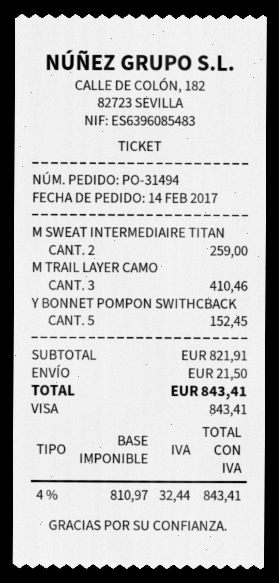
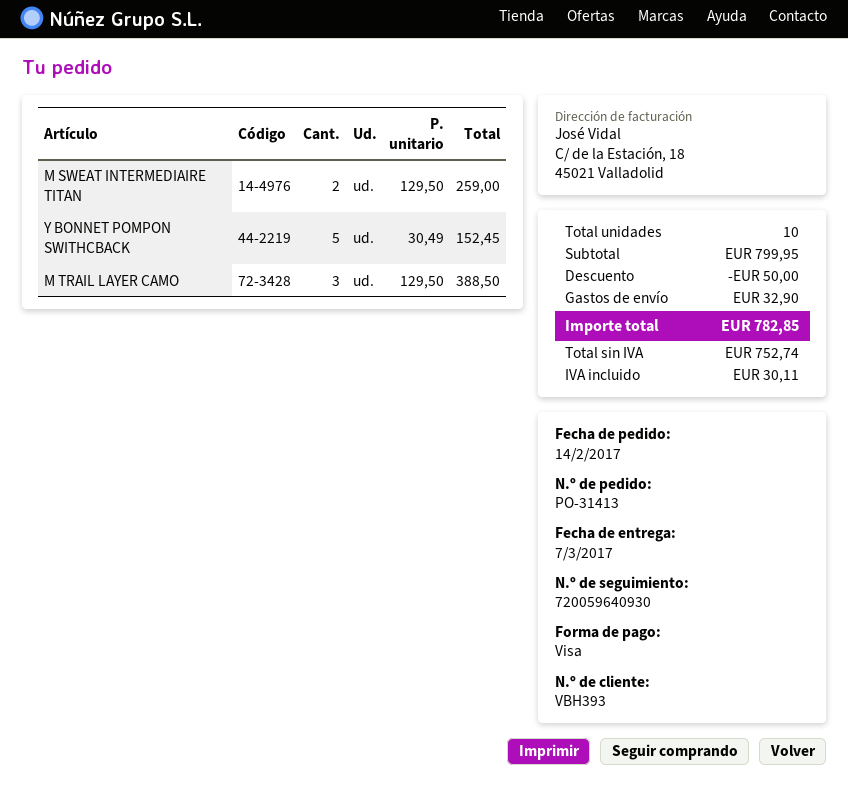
order number: PO-31494 -> PO-31413
M TRAIL LAYER CAMO: 3 for 410.46 -> 3 for 388.50
subtotal: 821.91 -> 799.95
discount: none -> 50.00
shipping: 21.50 -> 32.90
net: 810.97 -> 752.74
tax: 32.44 -> 30.11
total: 843.41 -> 782.85

